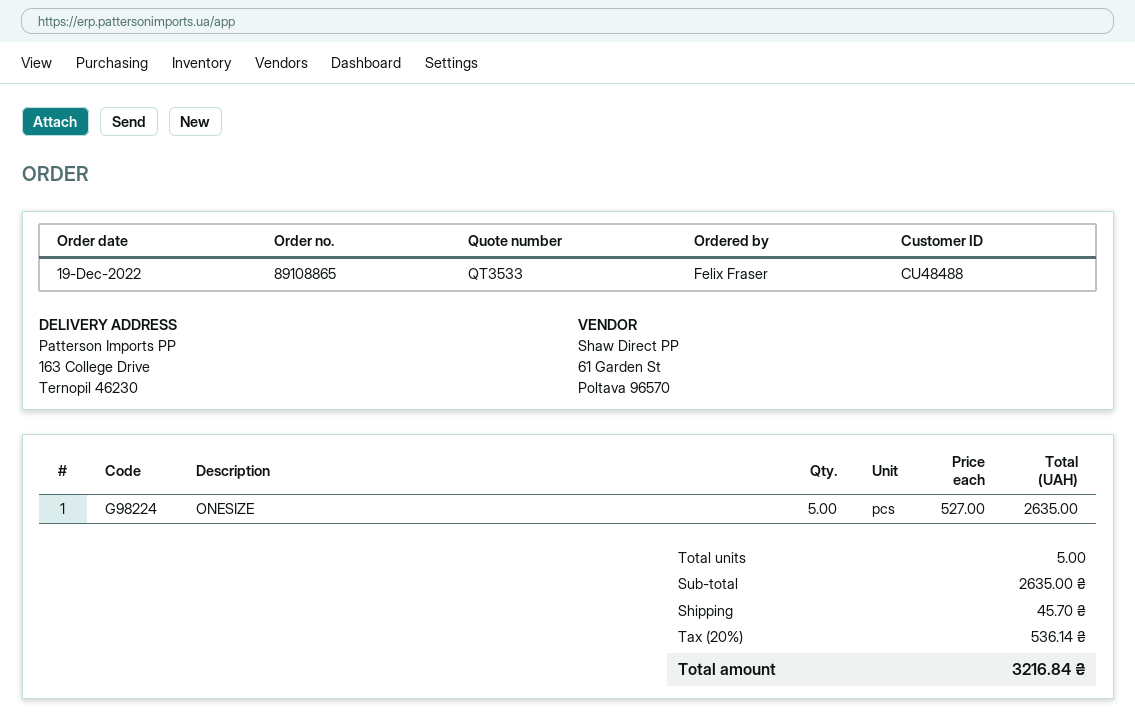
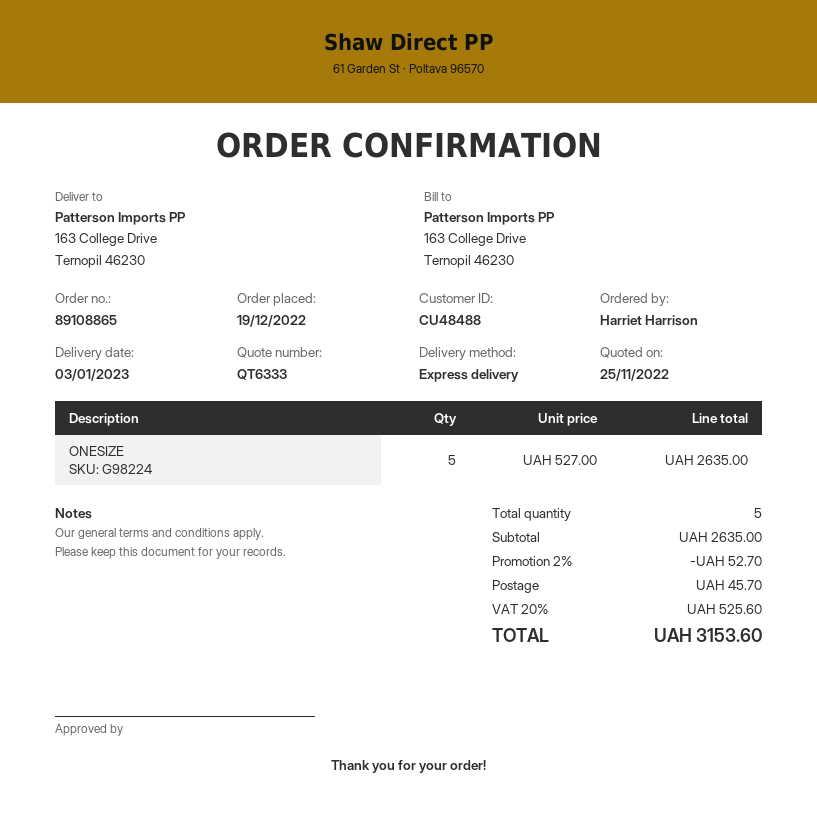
quote number: QT3533 -> QT6333
ordered by: Felix Fraser -> Harriet Harrison
discount: none -> 2% = 52.70
tax: 20% = 536.14 -> 20% = 525.60
total: 3216.84 -> 3153.60

